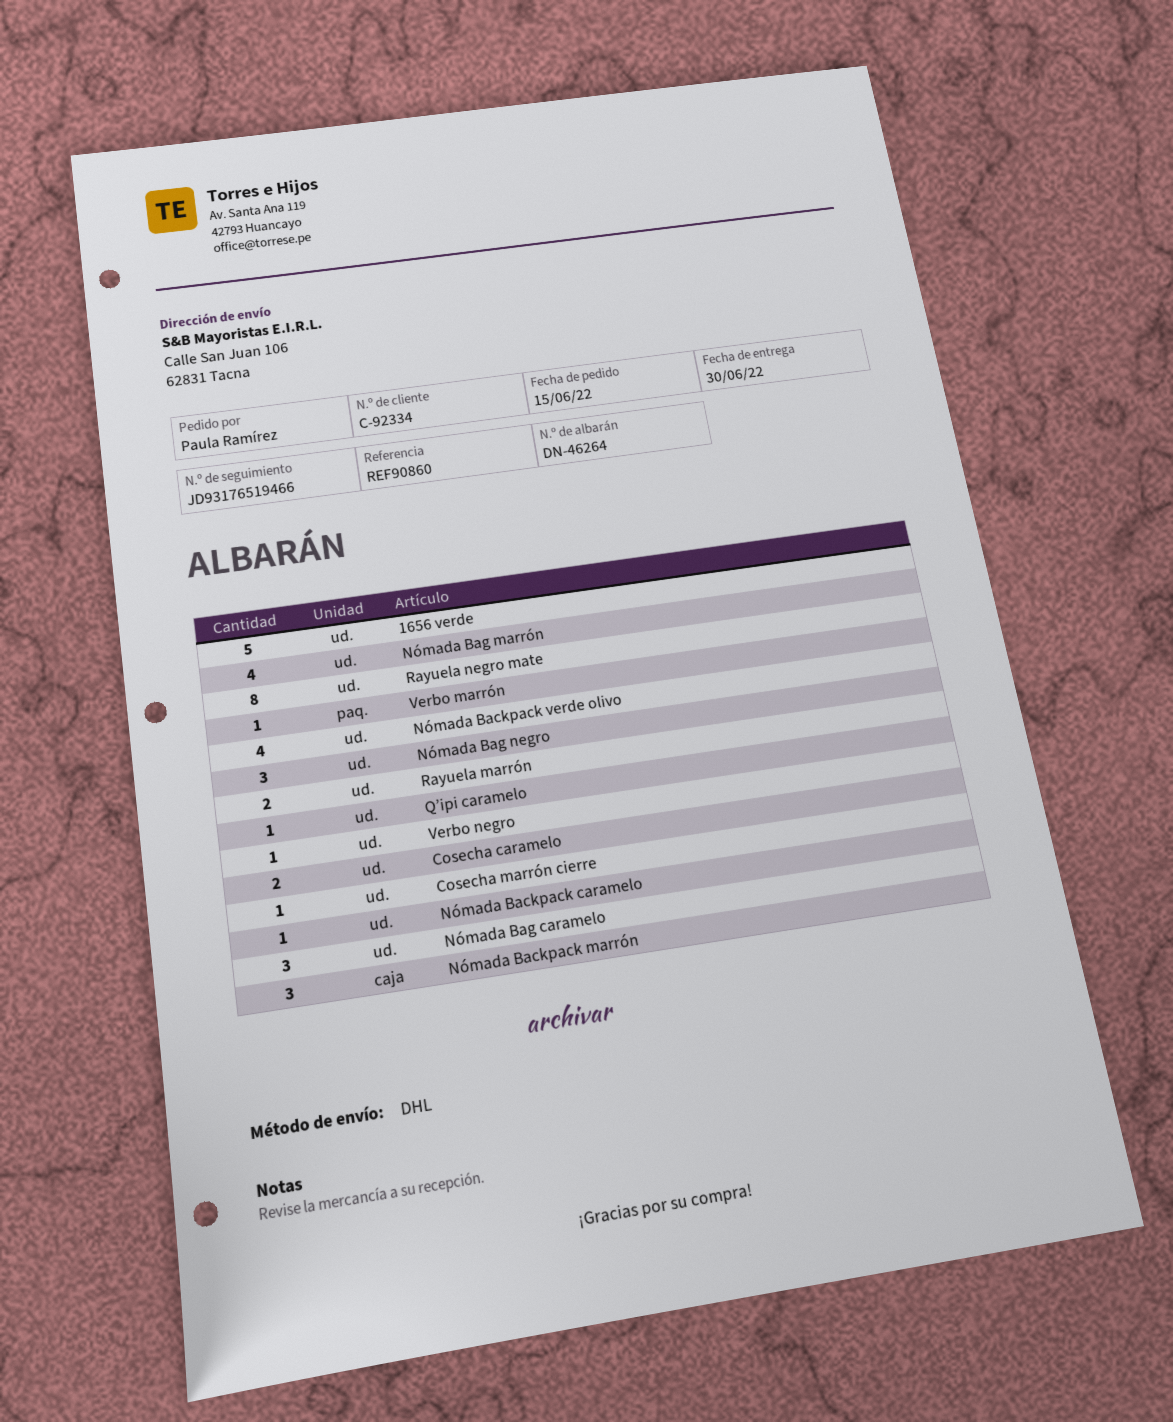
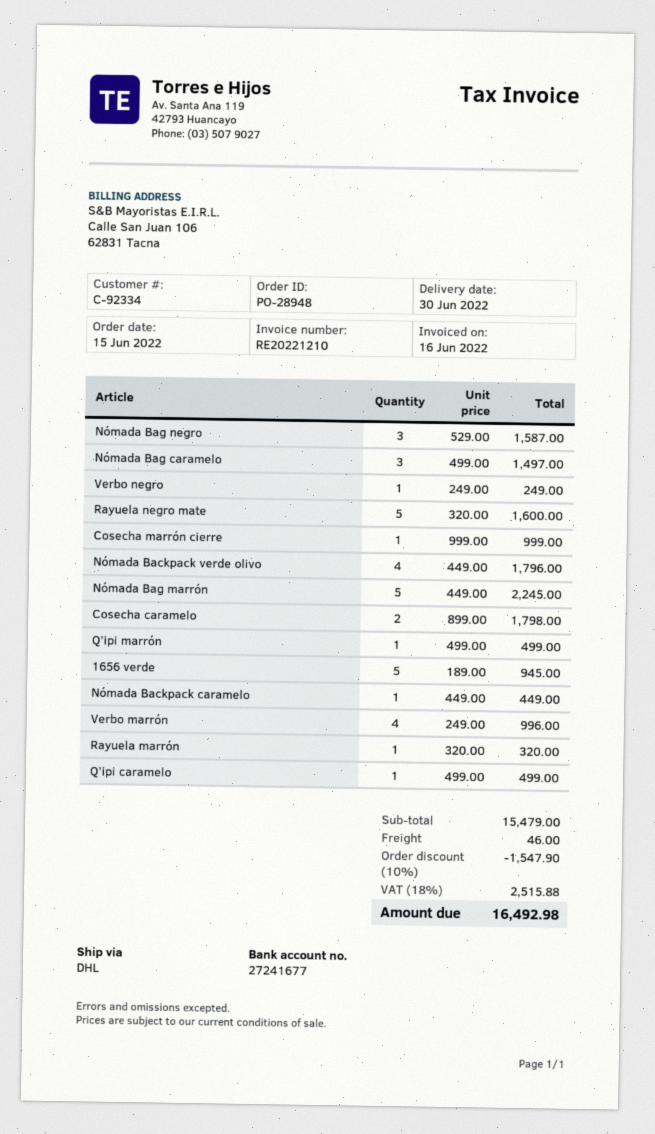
Nómada Bag marrón: 4 -> 5
Rayuela negro mate: 8 -> 5
Verbo marrón: 1 -> 4
Rayuela marrón: 2 -> 1
Nómada Backpack marrón: 3 -> none
Q’ipi marrón: none -> 1

